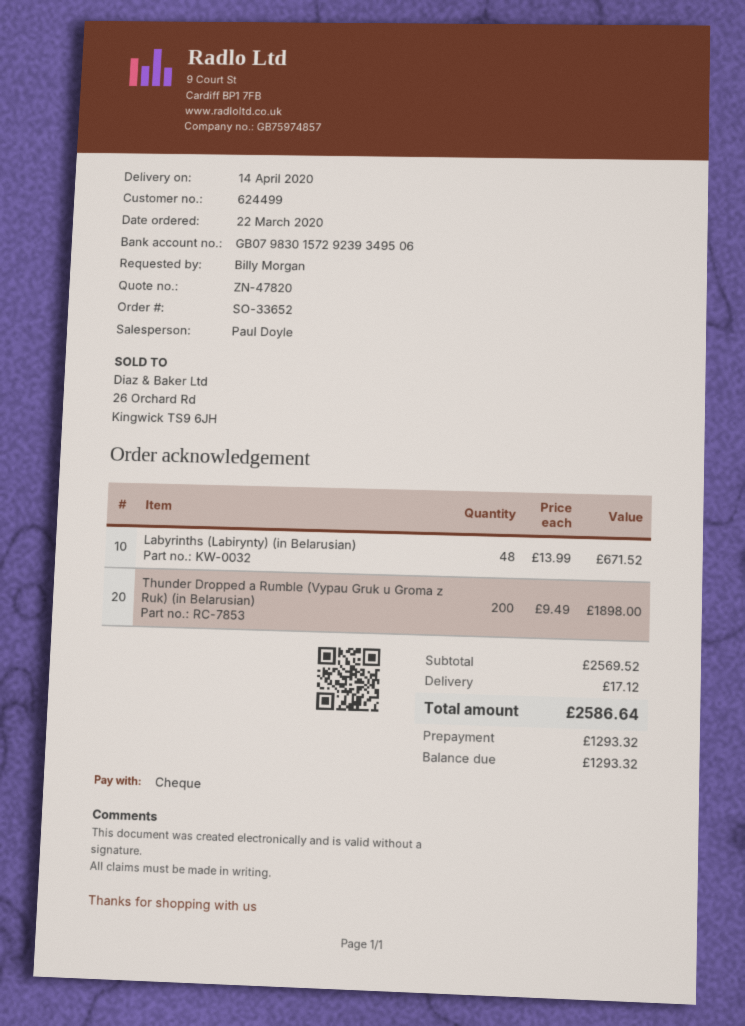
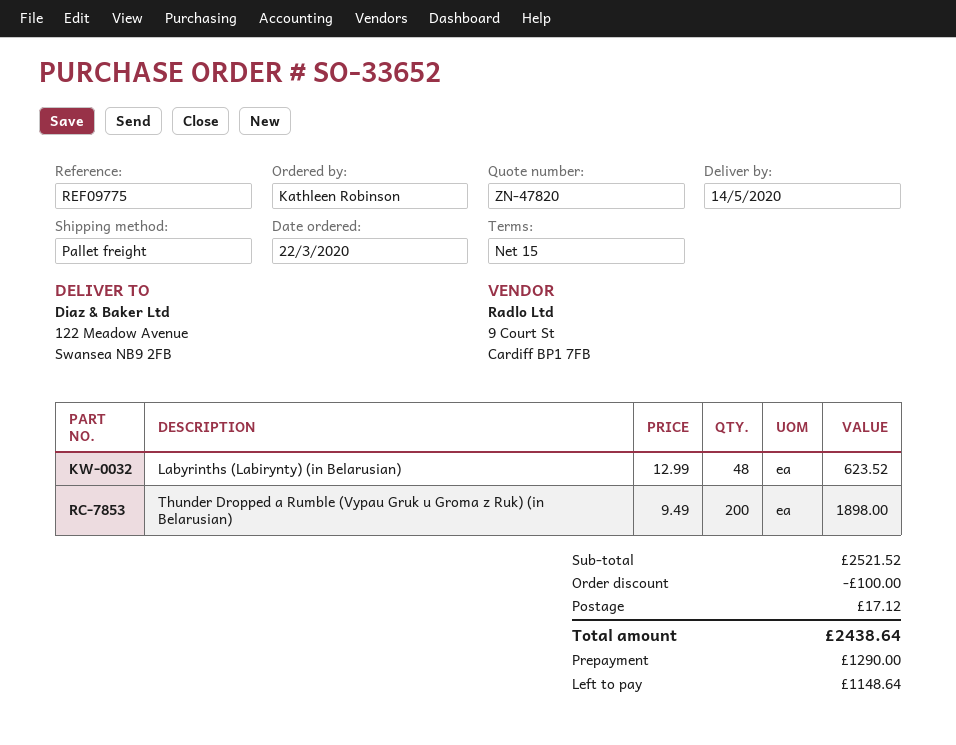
delivery date: 2020-04-14 -> 2020-05-14
ordered by: Billy Morgan -> Kathleen Robinson
Labyrinths (Labirynty) (in Belarusian): 48 x 13.99 = 671.52 -> 48 x 12.99 = 623.52
subtotal: 2569.52 -> 2521.52
discount: none -> 100.00
total: 2586.64 -> 2438.64
deposit: 1293.32 -> 1290.00
balance: 1293.32 -> 1148.64

